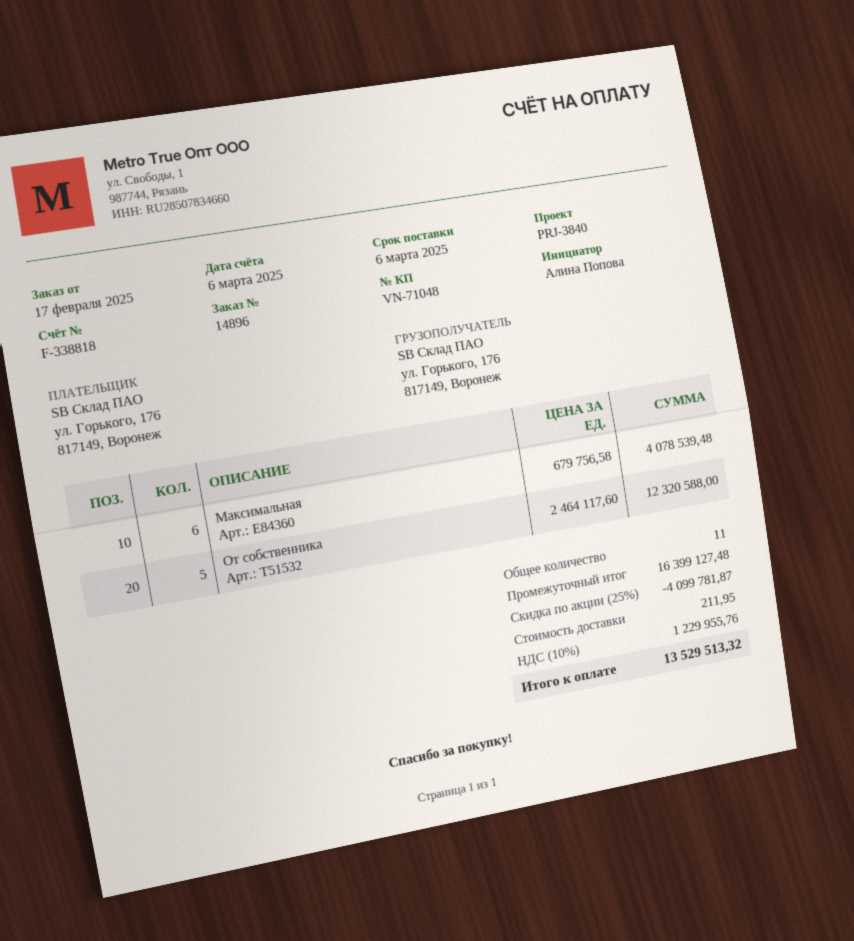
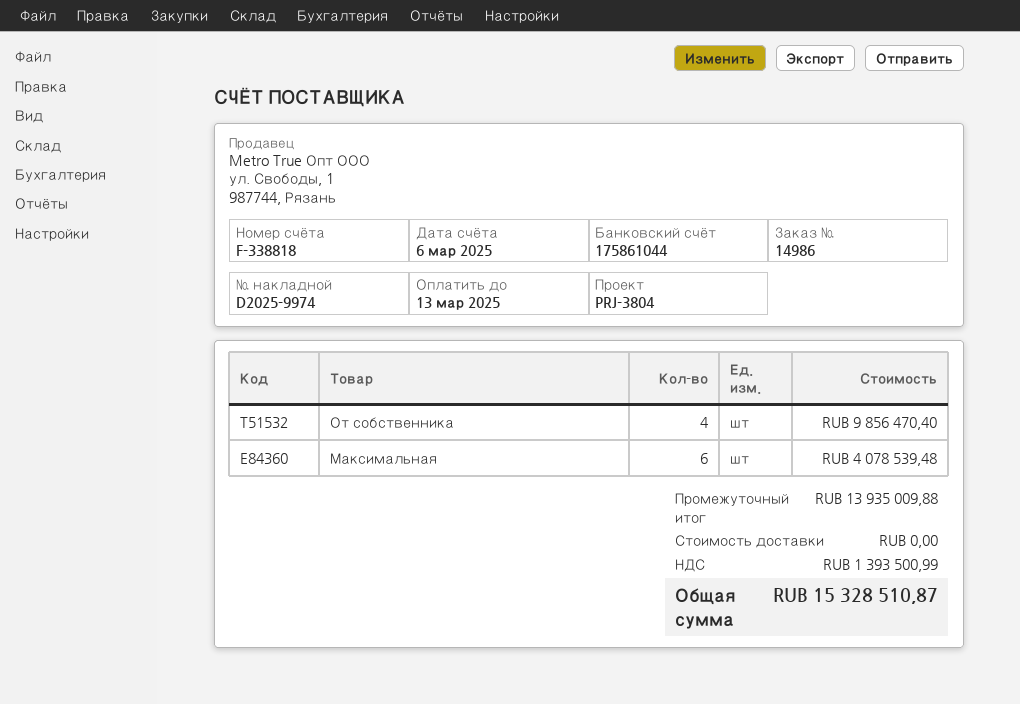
order number: 14896 -> 14986
reference: PRJ-3840 -> PRJ-3804
От собственника: 5 for 12320588.00 -> 4 for 9856470.40
subtotal: 16399127.48 -> 13935009.88
discount: 25% = 4099781.87 -> none
shipping: 211.95 -> 0.00
tax: 1229955.76 -> 1393500.99
total: 13529513.32 -> 15328510.87

